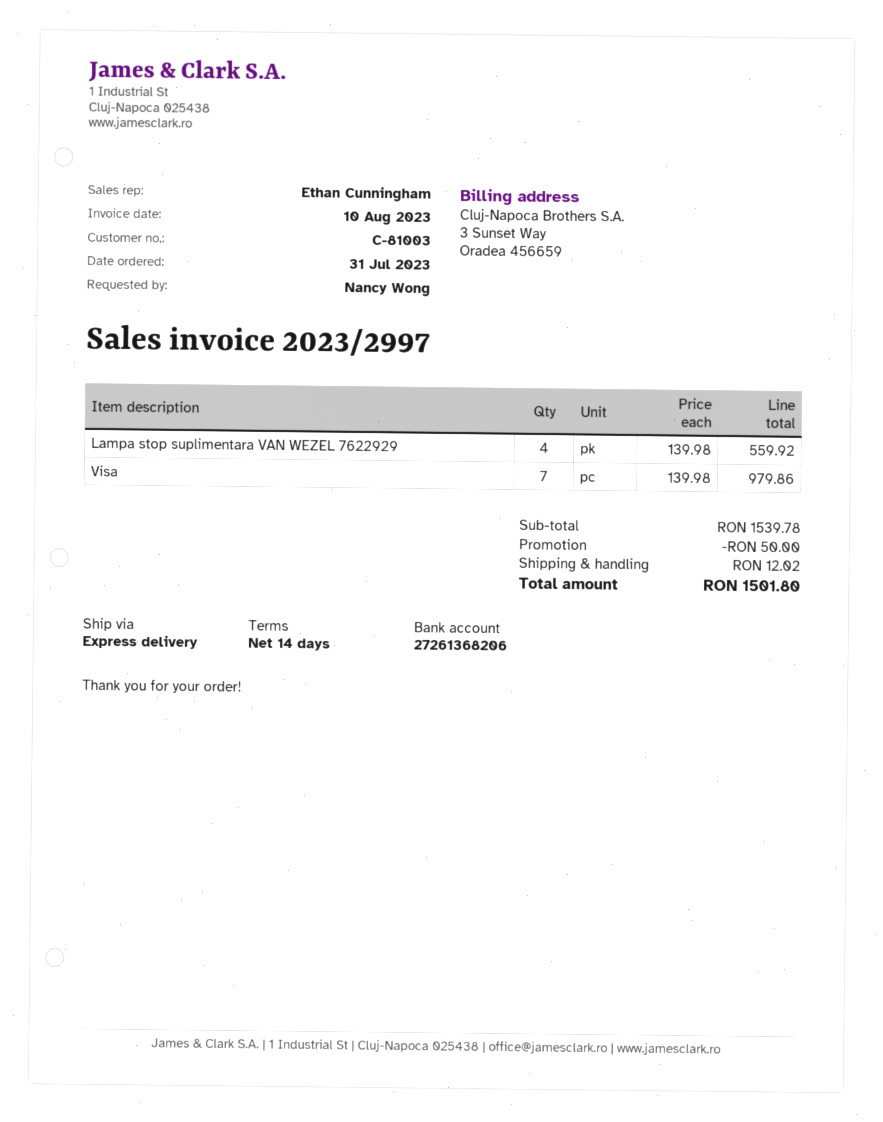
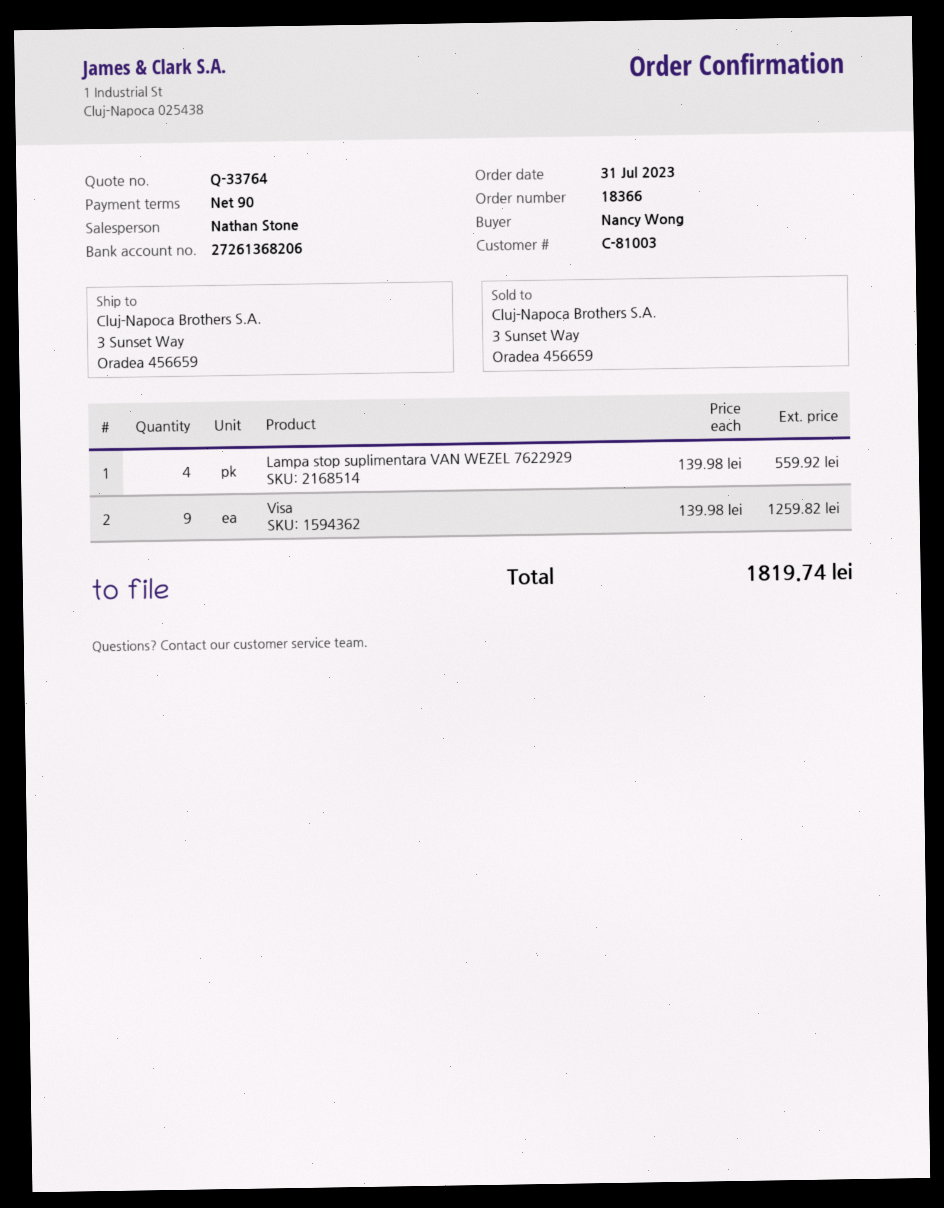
payment terms: 14 days -> 90 days
sales rep: Ethan Cunningham -> Nathan Stone
Visa: 7 x 139.98 = 979.86 -> 9 x 139.98 = 1259.82
discount: 50.00 -> none
shipping: 12.02 -> none
total: 1501.80 -> 1819.74

